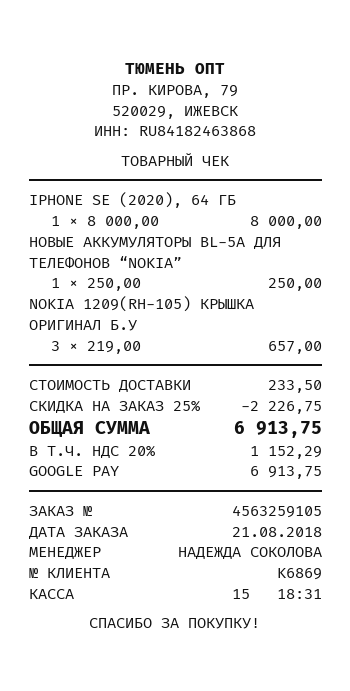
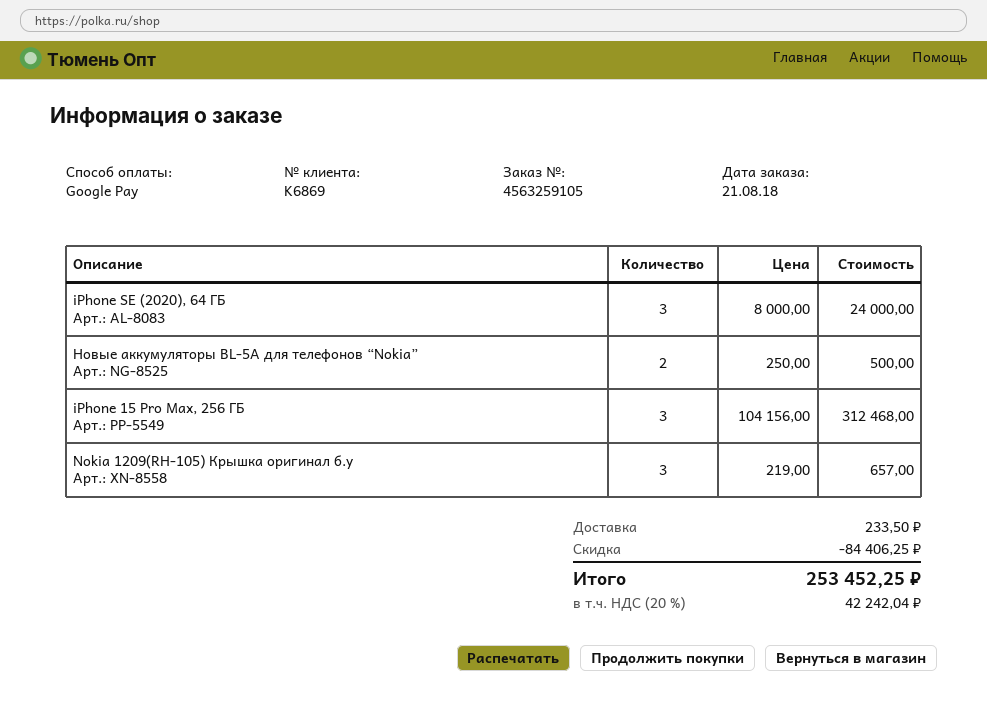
IPHONE SE (2020), 64 ГБ: 1 x 8000.00 = 8000.00 -> 3 x 8000.00 = 24000.00
НОВЫЕ АККУМУЛЯТОРЫ BL-5A ДЛЯ ТЕЛЕФОНОВ “NOKIA”: 1 x 250.00 = 250.00 -> 2 x 250.00 = 500.00
iPhone 15 Pro Max, 256 ГБ: none -> 3 x 104156.00 = 312468.00
discount: 2226.75 -> 84406.25
tax: 20% = 1152.29 -> 20% = 42242.04
total: 6913.75 -> 253452.25

